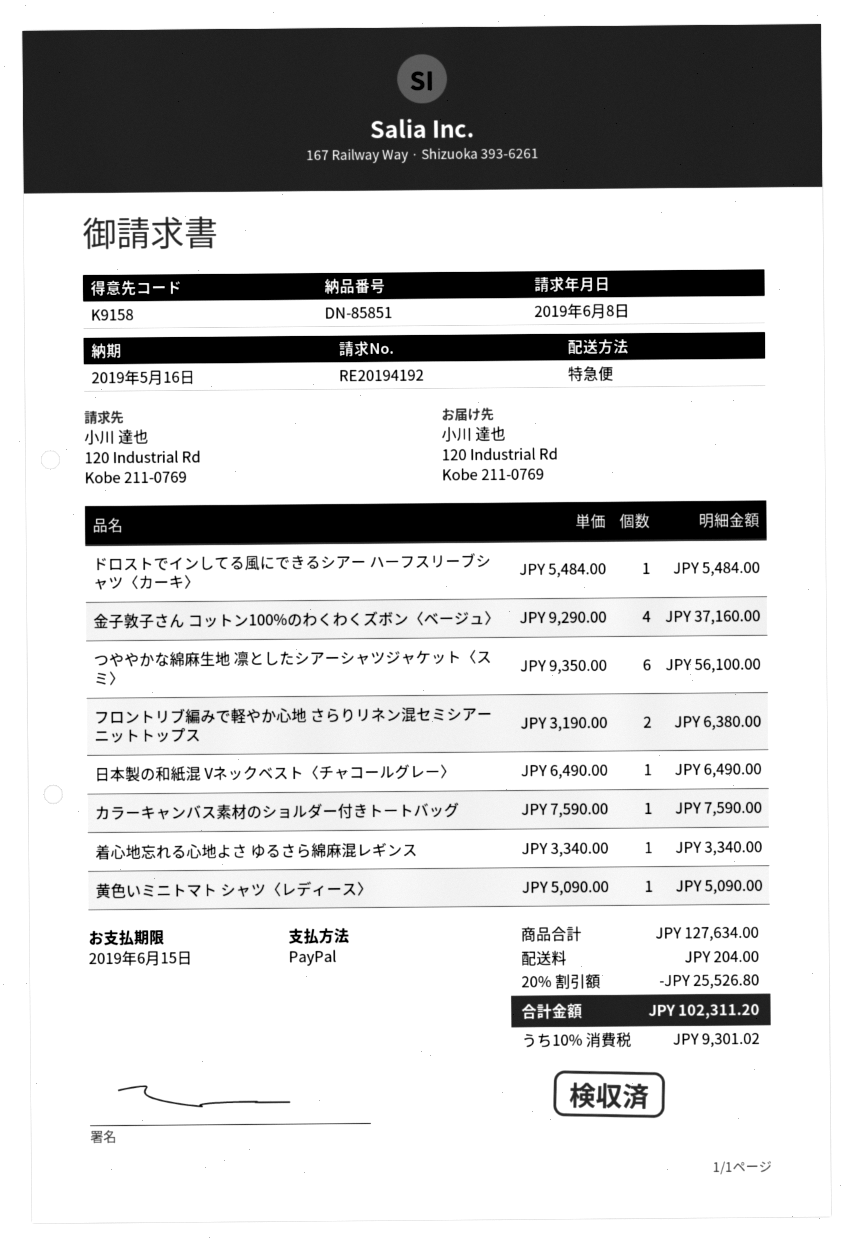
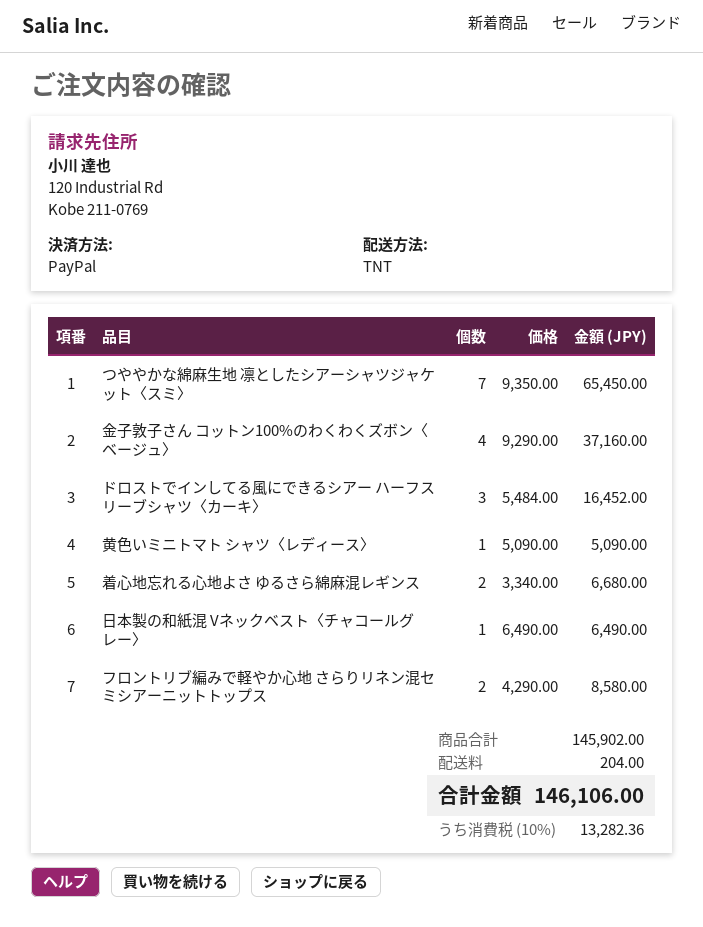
shipping method: express -> TNT
ドロストでインしてる風にできるシアー ハーフスリーブシャツ〈カーキ〉: 1 x 5484.00 = 5484.00 -> 3 x 5484.00 = 16452.00
つややかな綿麻生地 凛としたシアーシャツジャケット〈スミ〉: 6 x 9350.00 = 56100.00 -> 7 x 9350.00 = 65450.00
フロントリブ編みで軽やか心地 さらりリネン混セミシアーニットトップス: 2 x 3190.00 = 6380.00 -> 2 x 4290.00 = 8580.00
カラーキャンバス素材のショルダー付きトートバッグ: 1 x 7590.00 = 7590.00 -> none
着心地忘れる心地よさ ゆるさら綿麻混レギンス: 1 x 3340.00 = 3340.00 -> 2 x 3340.00 = 6680.00
subtotal: 127634.00 -> 145902.00
discount: 20% = 25526.80 -> none
tax: 10% = 9301.02 -> 10% = 13282.36
total: 102311.20 -> 146106.00

